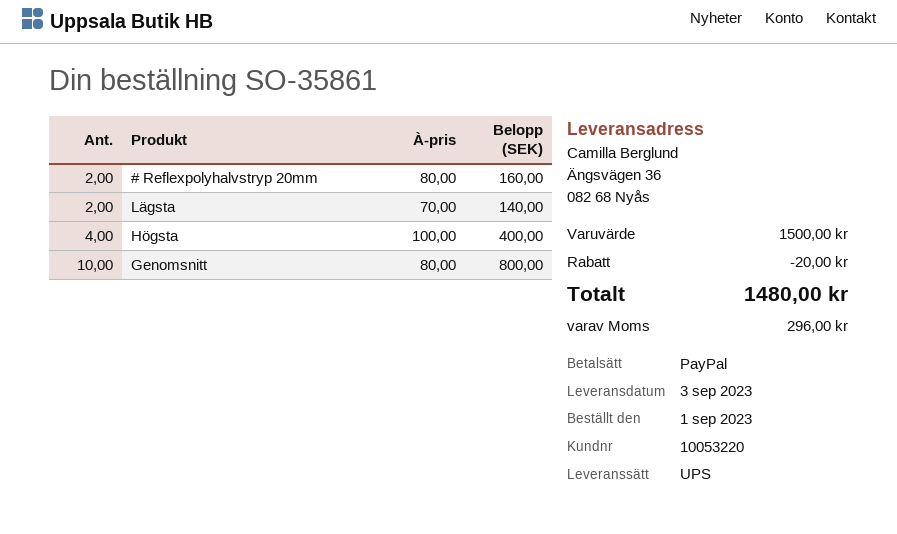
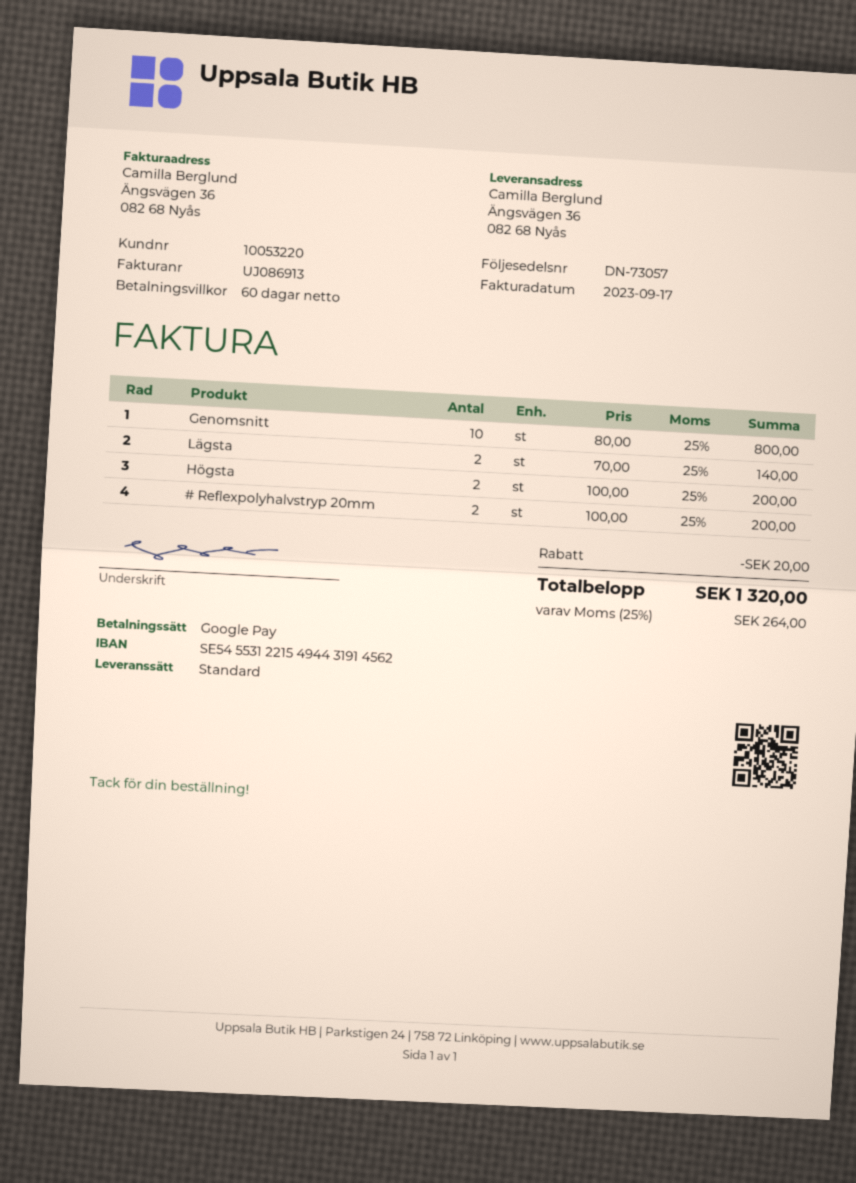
payment method: PayPal -> Google Pay
shipping method: UPS -> standard
# Reflexpolyhalvstryp 20mm: 2 x 80.00 = 160.00 -> 2 x 100.00 = 200.00
Högsta: 4 x 100.00 = 400.00 -> 2 x 100.00 = 200.00
tax: 296.00 -> 264.00
total: 1480.00 -> 1320.00

